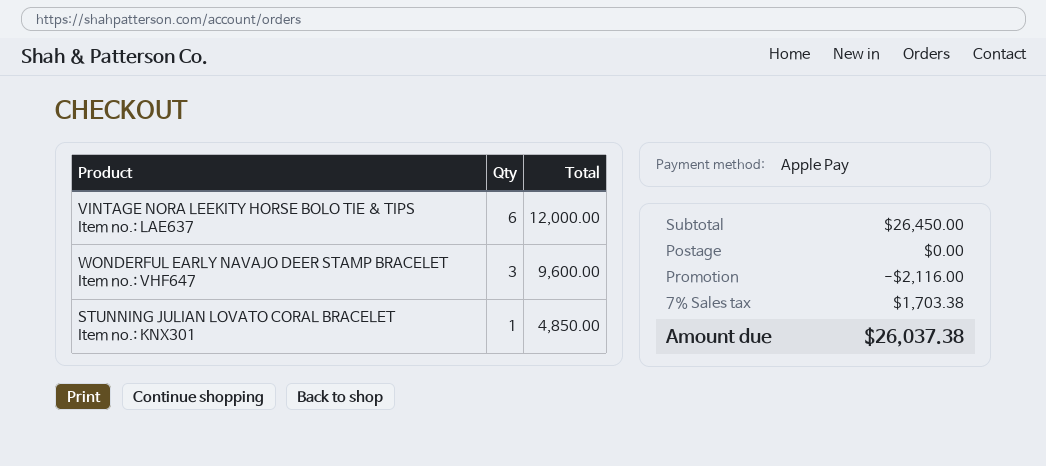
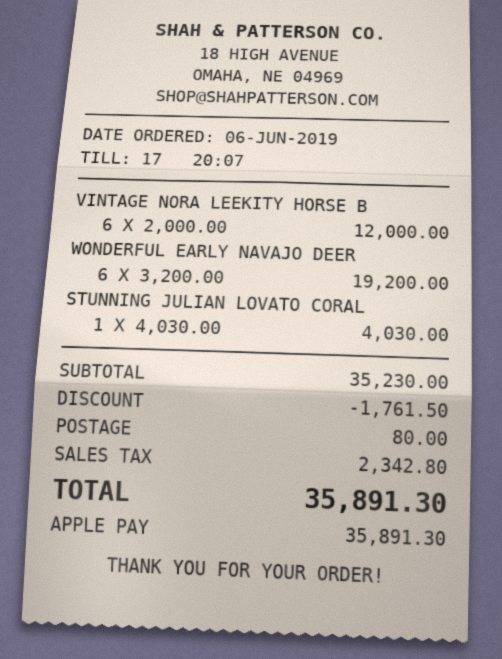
WONDERFUL EARLY NAVAJO DEER STAMP BRACELET: 3 for 9600.00 -> 6 for 19200.00
STUNNING JULIAN LOVATO CORAL BRACELET: 1 for 4850.00 -> 1 for 4030.00
subtotal: 26450.00 -> 35230.00
discount: 2116.00 -> 1761.50
shipping: 0.00 -> 80.00
tax: 1703.38 -> 2342.80
total: 26037.38 -> 35891.30

